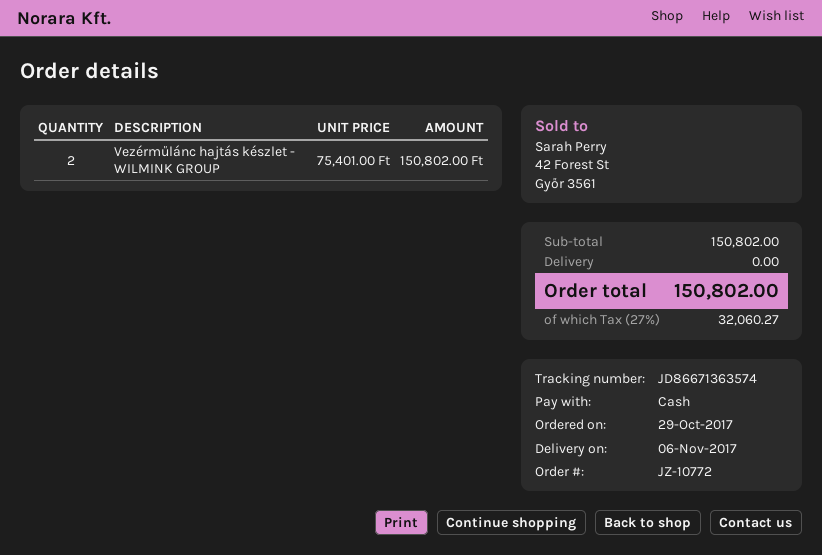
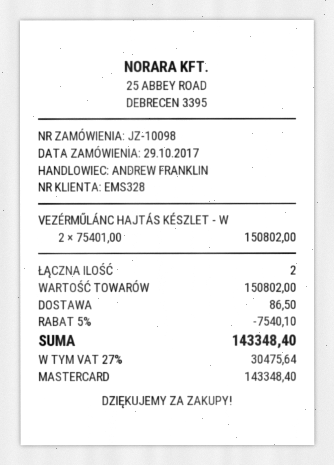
order number: JZ-10772 -> JZ-10098
payment method: cash -> Mastercard
discount: none -> 5% = 7540.10
shipping: 0.00 -> 86.50
tax: 27% = 32060.27 -> 27% = 30475.64
total: 150802.00 -> 143348.40

